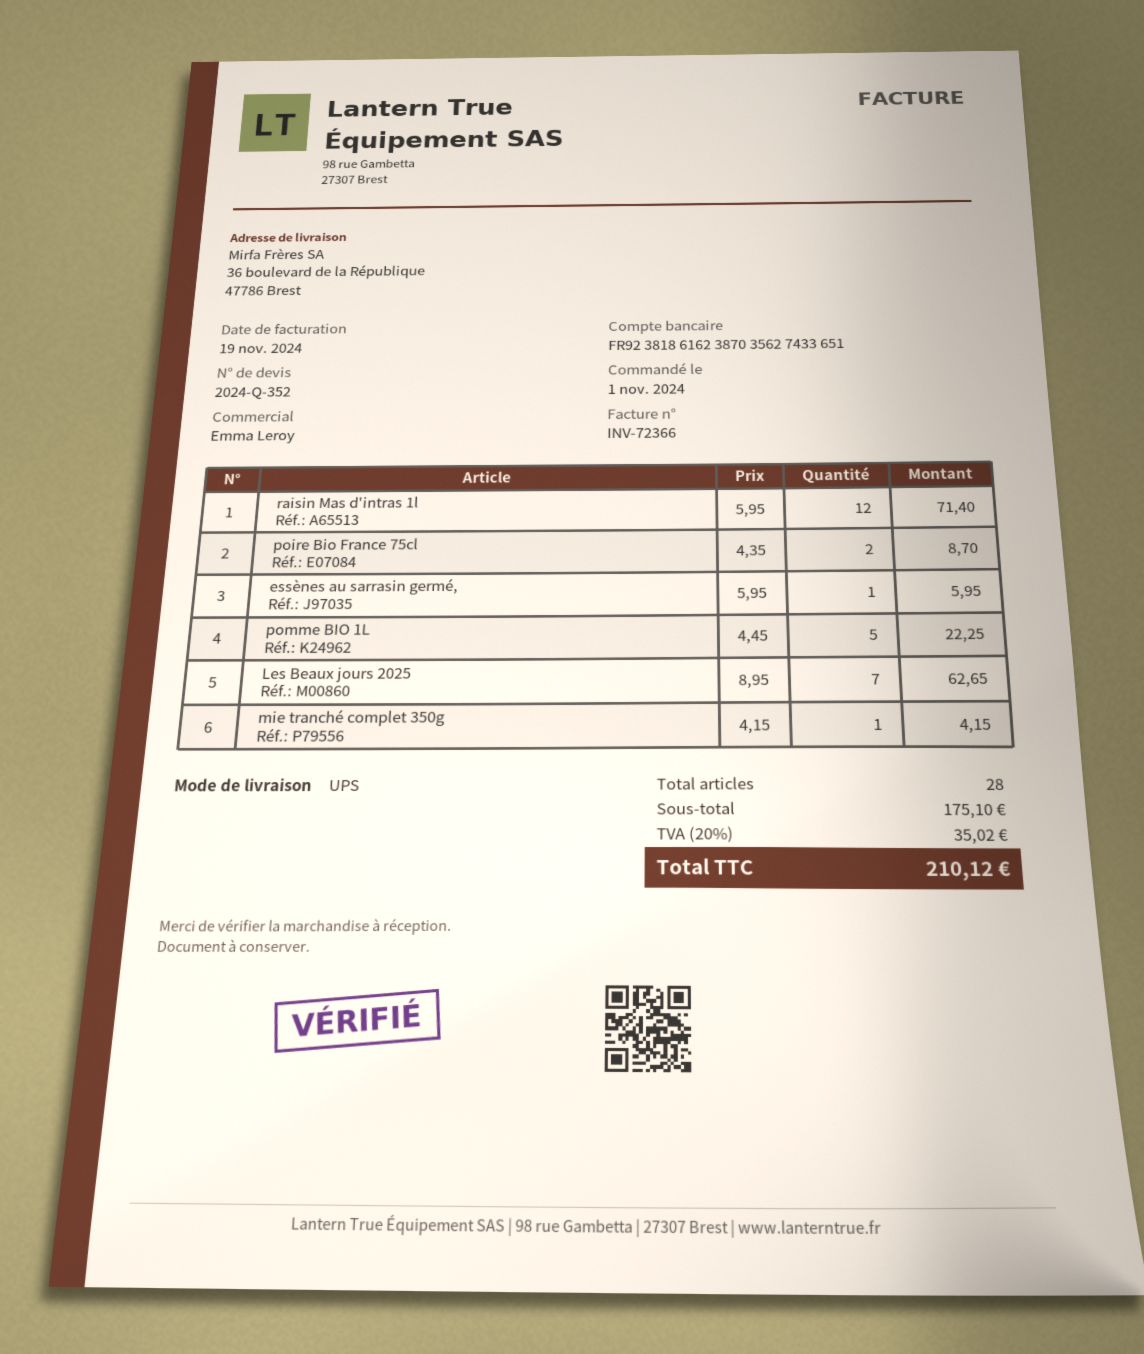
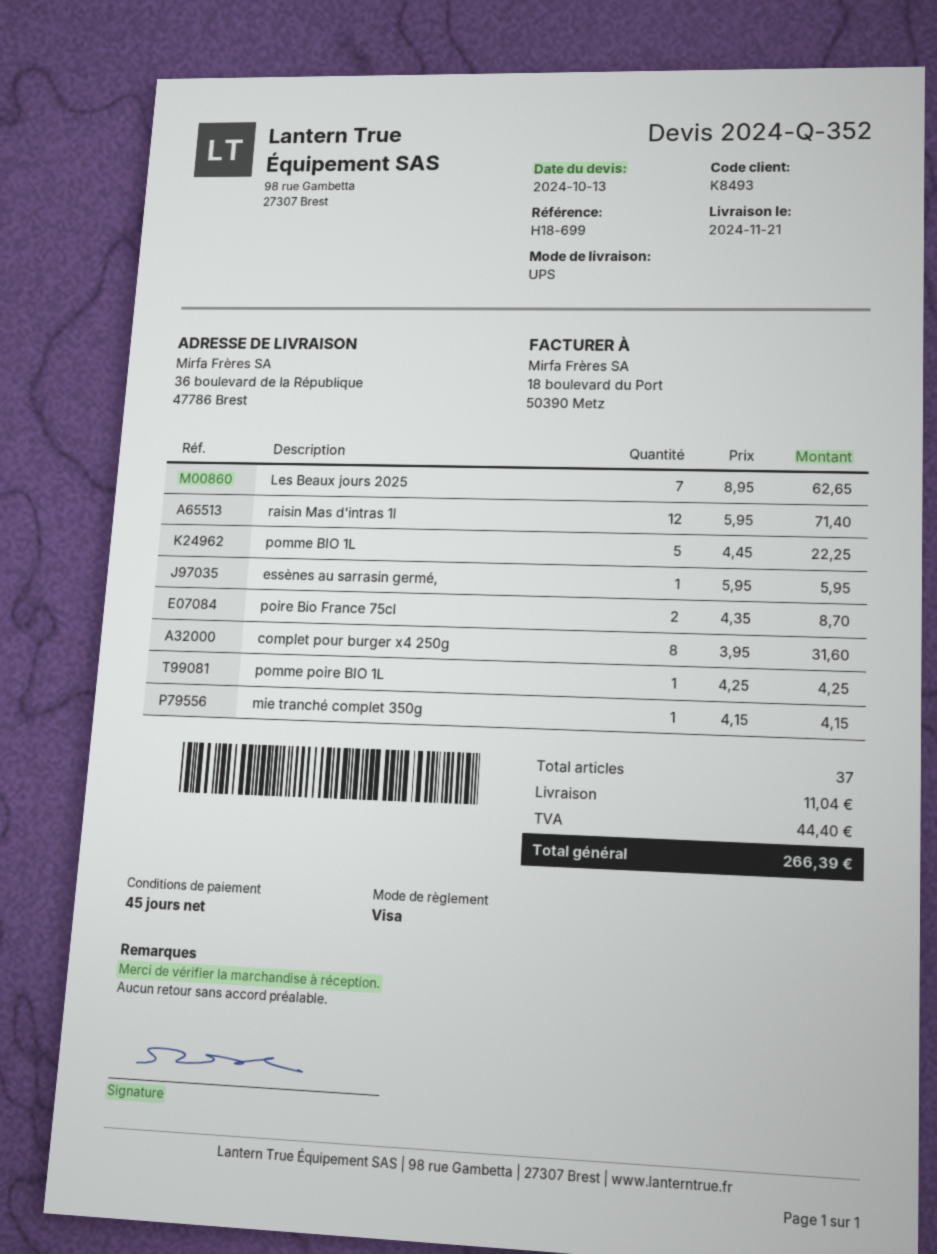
complet pour burger x4 250g: none -> 8 x 3.95 = 31.60
pomme poire BIO 1L: none -> 1 x 4.25 = 4.25
total quantity: 28 -> 37
shipping: none -> 11.04
tax: 35.02 -> 44.40
total: 210.12 -> 266.39

